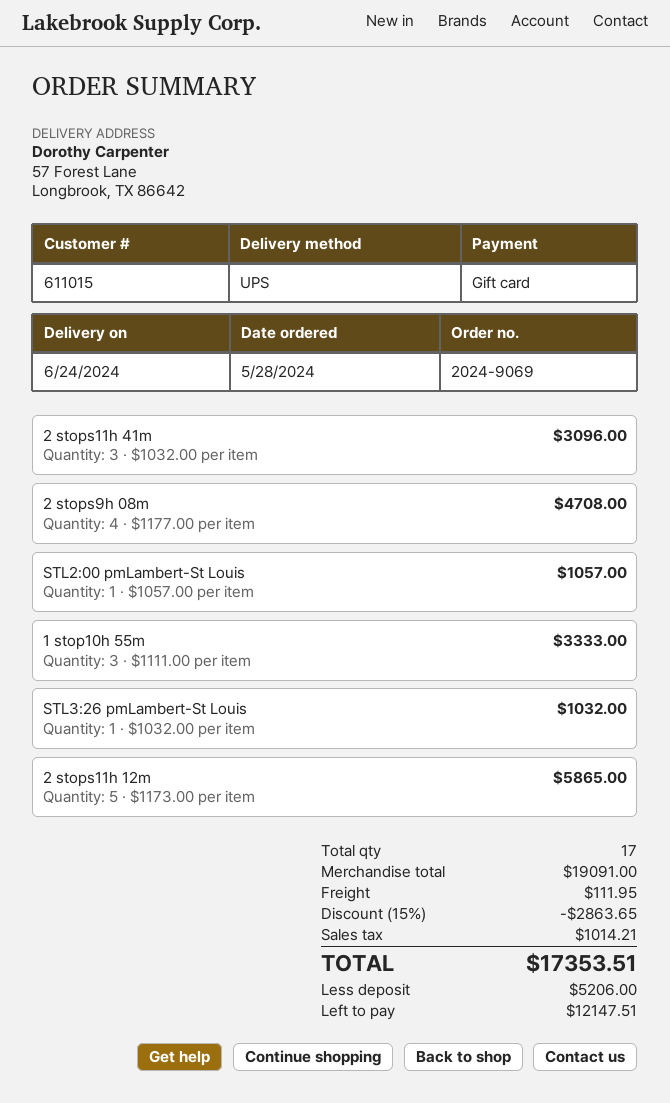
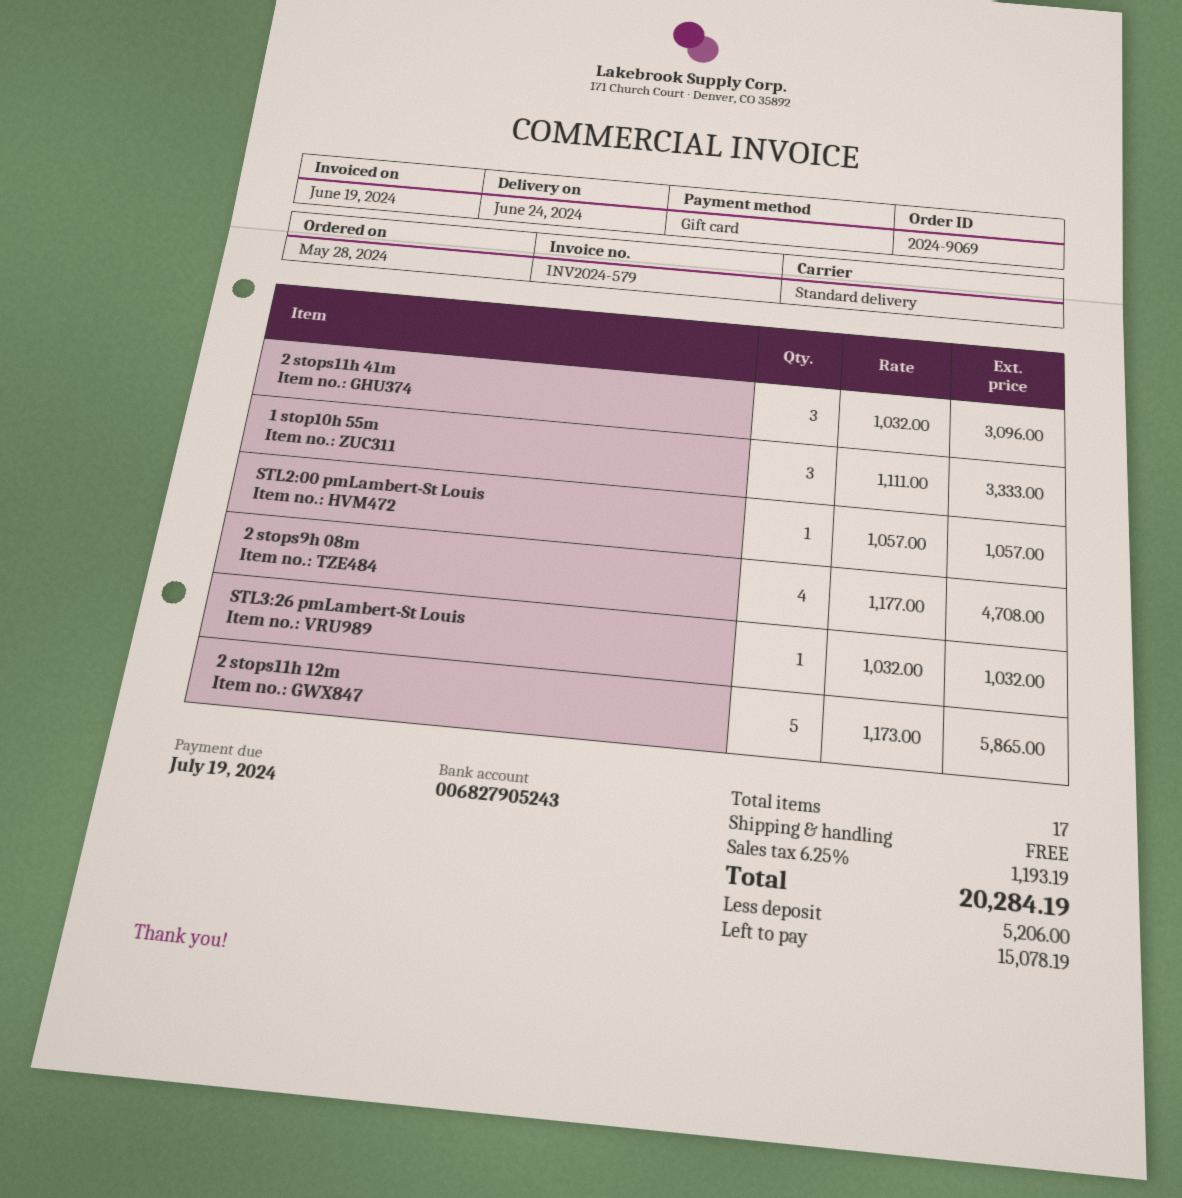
shipping method: UPS -> standard
discount: 15% = 2863.65 -> none
shipping: 111.95 -> 0.00
tax: 1014.21 -> 1193.19
total: 17353.51 -> 20284.19
balance: 12147.51 -> 15078.19

